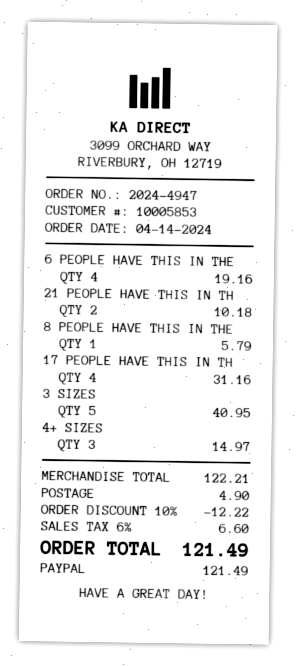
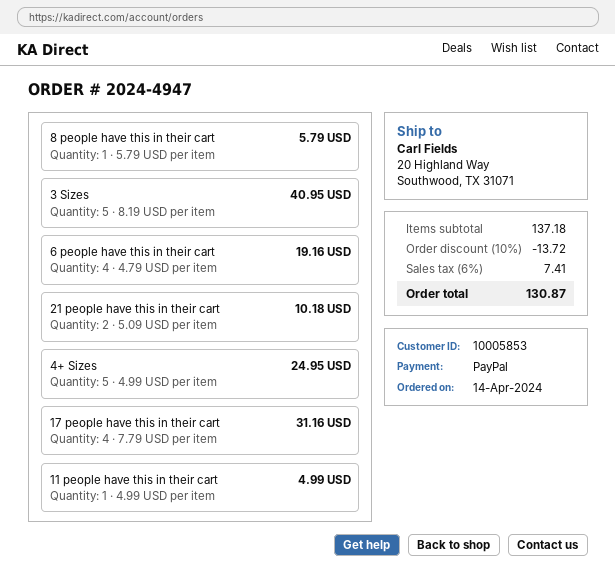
4+ SIZES: 3 for 14.97 -> 5 for 24.95
11 people have this in their cart: none -> 1 for 4.99
subtotal: 122.21 -> 137.18
discount: 10% = 12.22 -> 10% = 13.72
shipping: 4.90 -> none
tax: 6% = 6.60 -> 6% = 7.41
total: 121.49 -> 130.87

